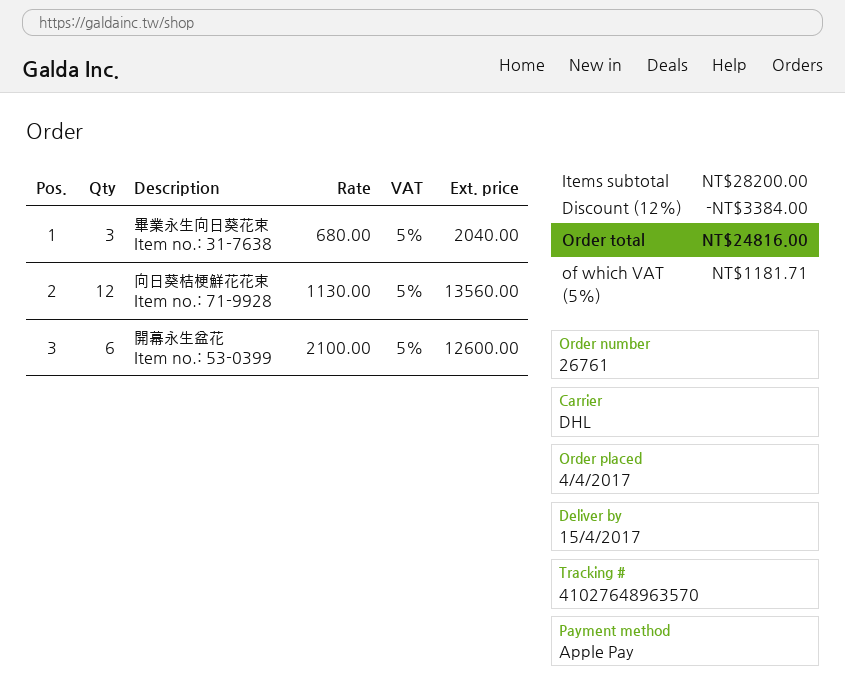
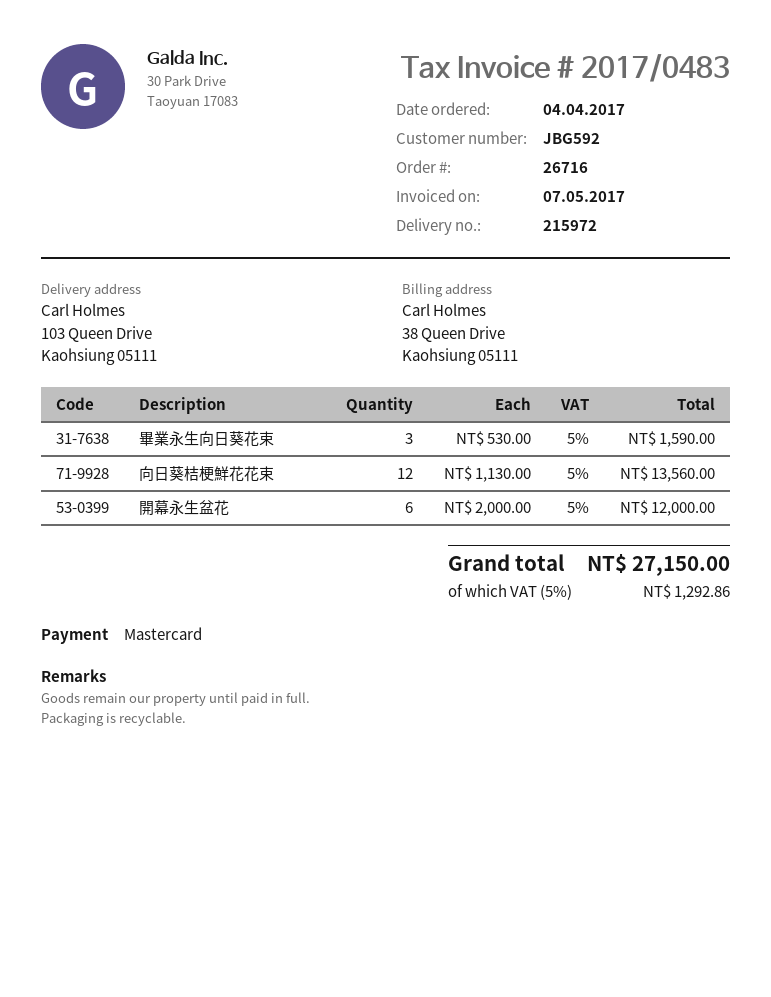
order number: 26761 -> 26716
payment method: Apple Pay -> Mastercard
畢業永生向日葵花束: 3 x 680.00 = 2040.00 -> 3 x 530.00 = 1590.00
開幕永生盆花: 6 x 2100.00 = 12600.00 -> 6 x 2000.00 = 12000.00
discount: 12% = 3384.00 -> none
tax: 5% = 1181.71 -> 5% = 1292.86
total: 24816.00 -> 27150.00

